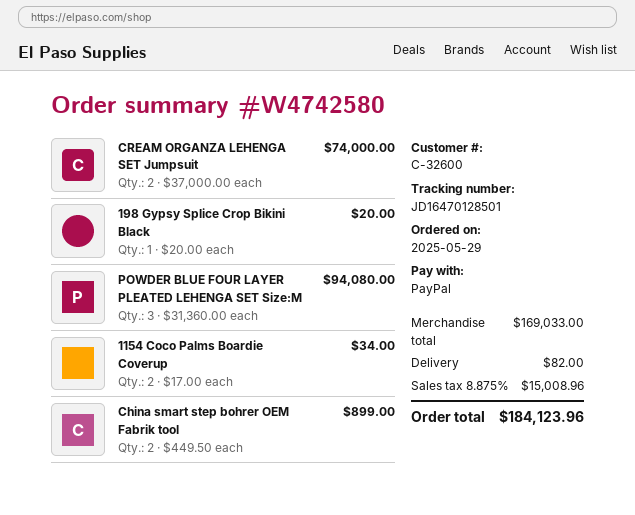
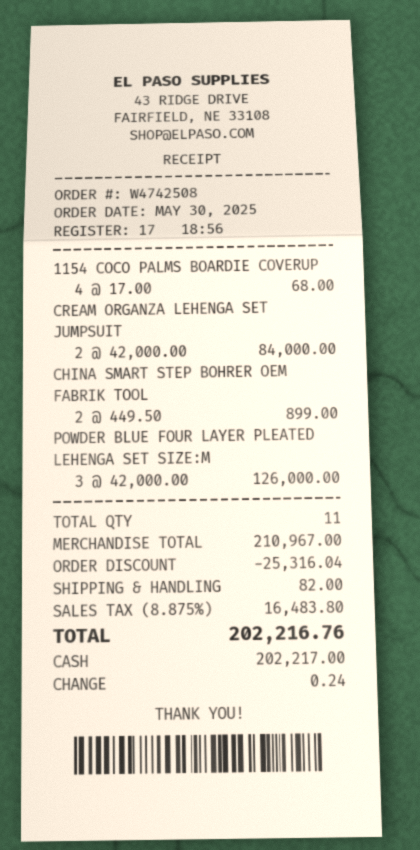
order number: W4742580 -> W4742508
order date: 2025-05-29 -> 2025-05-30
payment method: PayPal -> cash
CREAM ORGANZA LEHENGA SET Jumpsuit: 2 x 37000.00 = 74000.00 -> 2 x 42000.00 = 84000.00
198 Gypsy Splice Crop Bikini Black: 1 x 20.00 = 20.00 -> none
POWDER BLUE FOUR LAYER PLEATED LEHENGA SET Size:M: 3 x 31360.00 = 94080.00 -> 3 x 42000.00 = 126000.00
1154 Coco Palms Boardie Coverup: 2 x 17.00 = 34.00 -> 4 x 17.00 = 68.00
subtotal: 169033.00 -> 210967.00
discount: none -> 25316.04
tax: 8.875% = 15008.96 -> 8.875% = 16483.80
total: 184123.96 -> 202216.76

